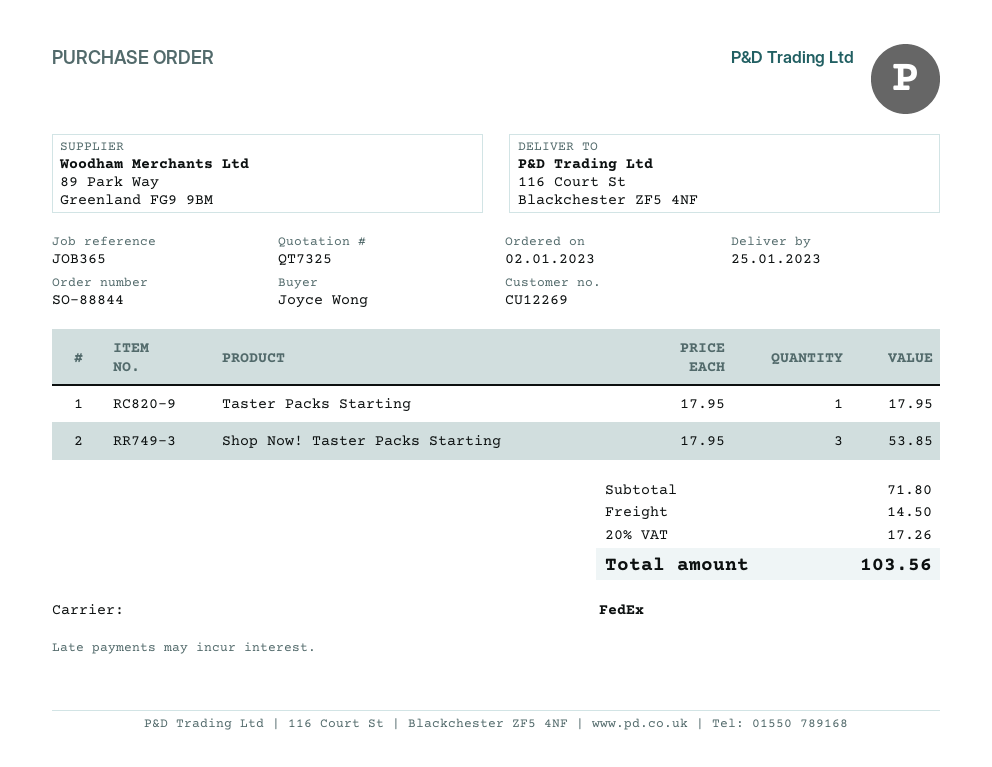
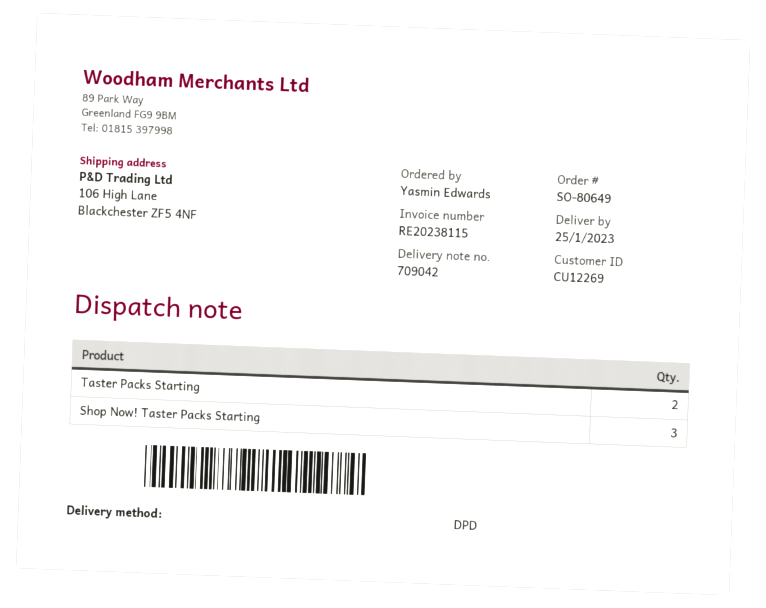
order number: SO-88844 -> SO-80649
ordered by: Joyce Wong -> Yasmin Edwards
shipping method: FedEx -> DPD
ship to: 116 Court St, Blackchester ZF5 4NF -> 106 High Lane, Blackchester ZF5 4NF
Taster Packs Starting: 1 -> 2

